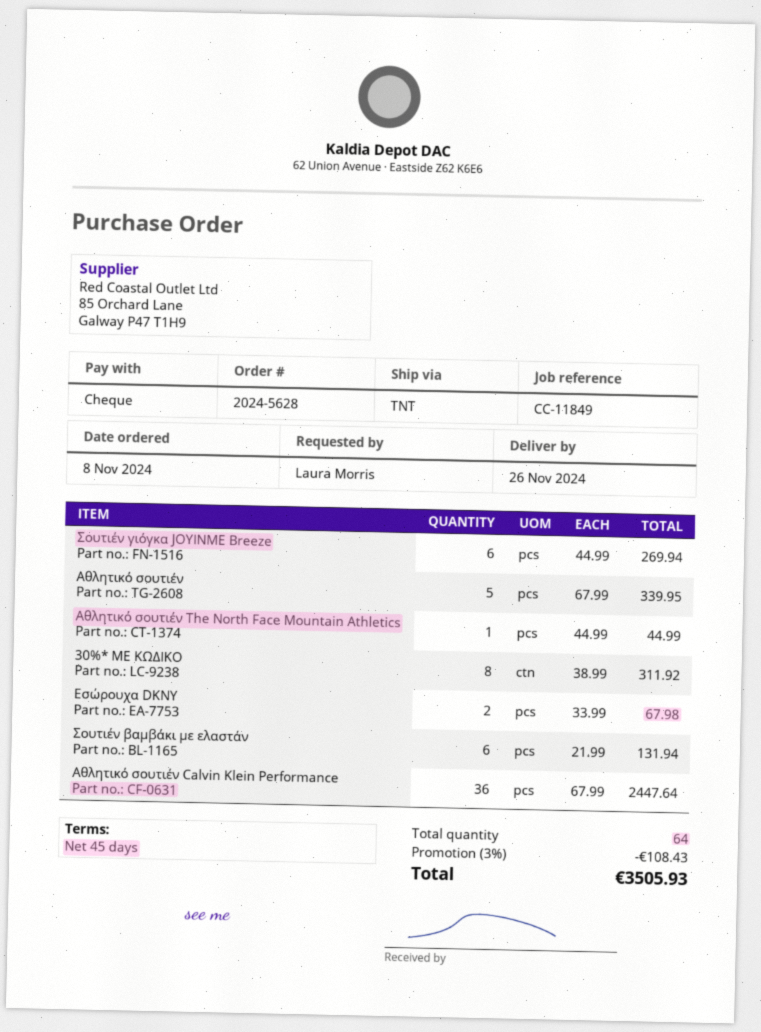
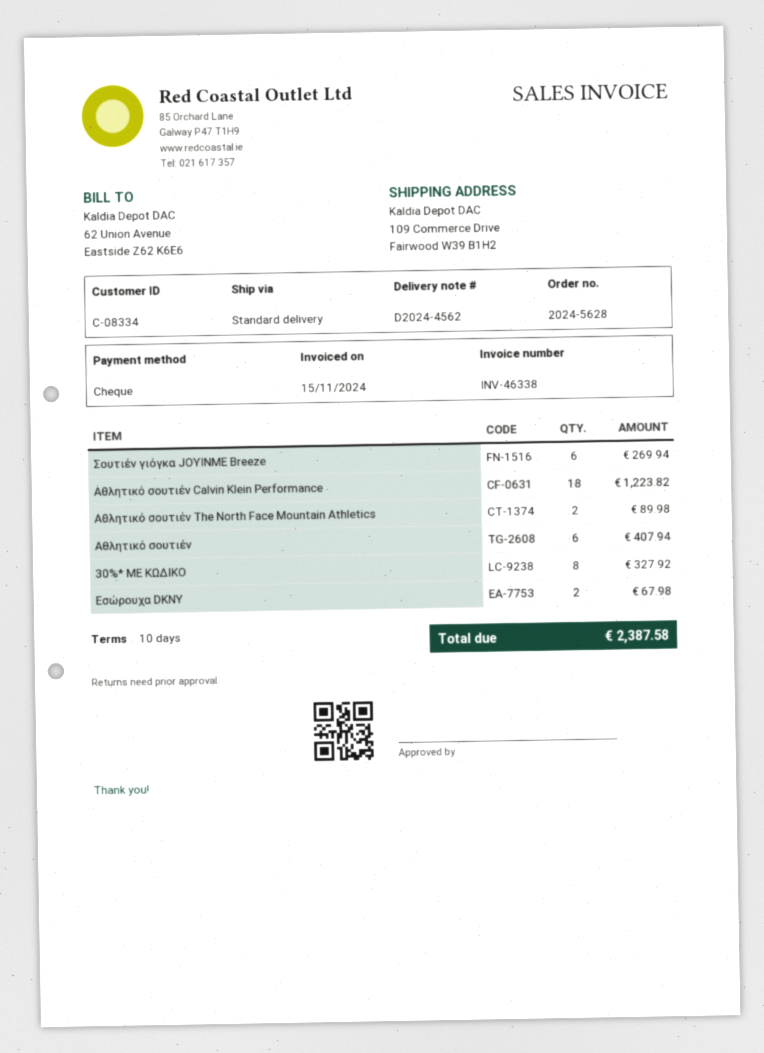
payment terms: 45 days -> 10 days
shipping method: TNT -> standard
Αθλητικό σουτιέν: 5 for 339.95 -> 6 for 407.94
Αθλητικό σουτιέν The North Face Mountain Athletics: 1 for 44.99 -> 2 for 89.98
30%* ΜΕ ΚΩΔΙΚΟ: 8 for 311.92 -> 8 for 327.92
Σουτιέν βαμβάκι με ελαστάν: 6 for 131.94 -> none
Αθλητικό σουτιέν Calvin Klein Performance: 36 for 2447.64 -> 18 for 1223.82
discount: 3% = 108.43 -> none
total: 3505.93 -> 2387.58

